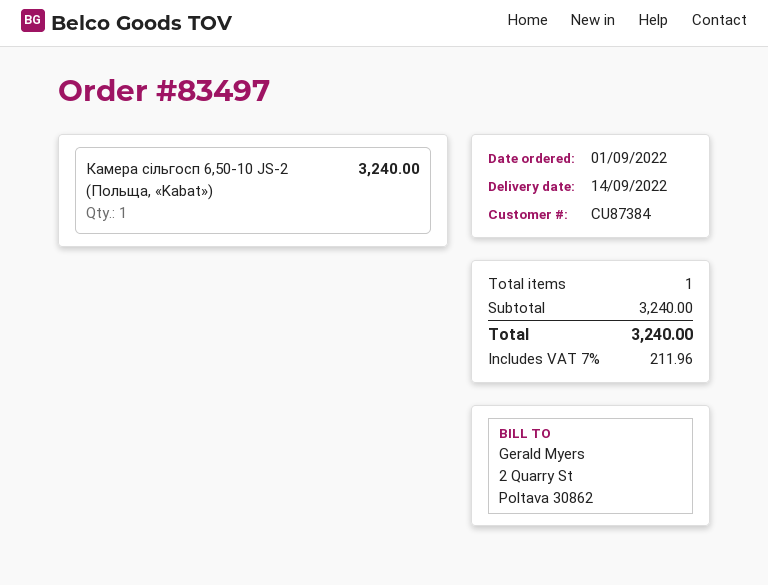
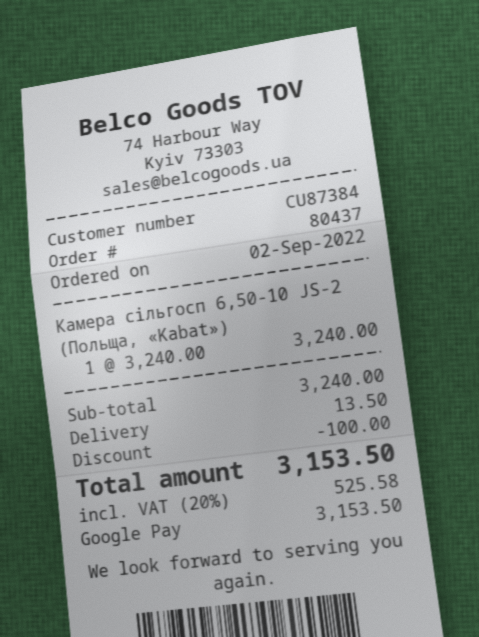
order number: 83497 -> 80437
order date: 2022-09-01 -> 2022-09-02
discount: none -> 100.00
shipping: none -> 13.50
tax: 7% = 211.96 -> 20% = 525.58
total: 3240.00 -> 3153.50

